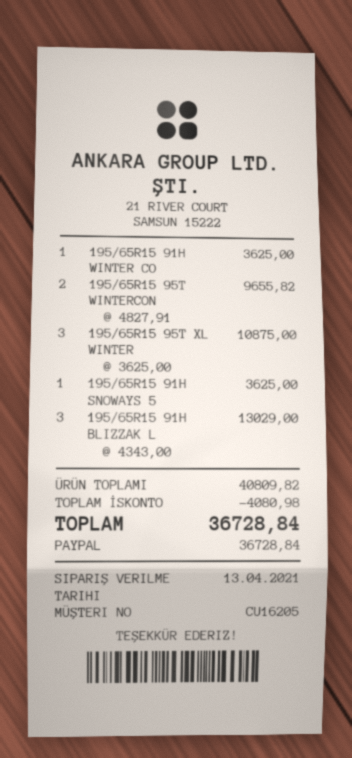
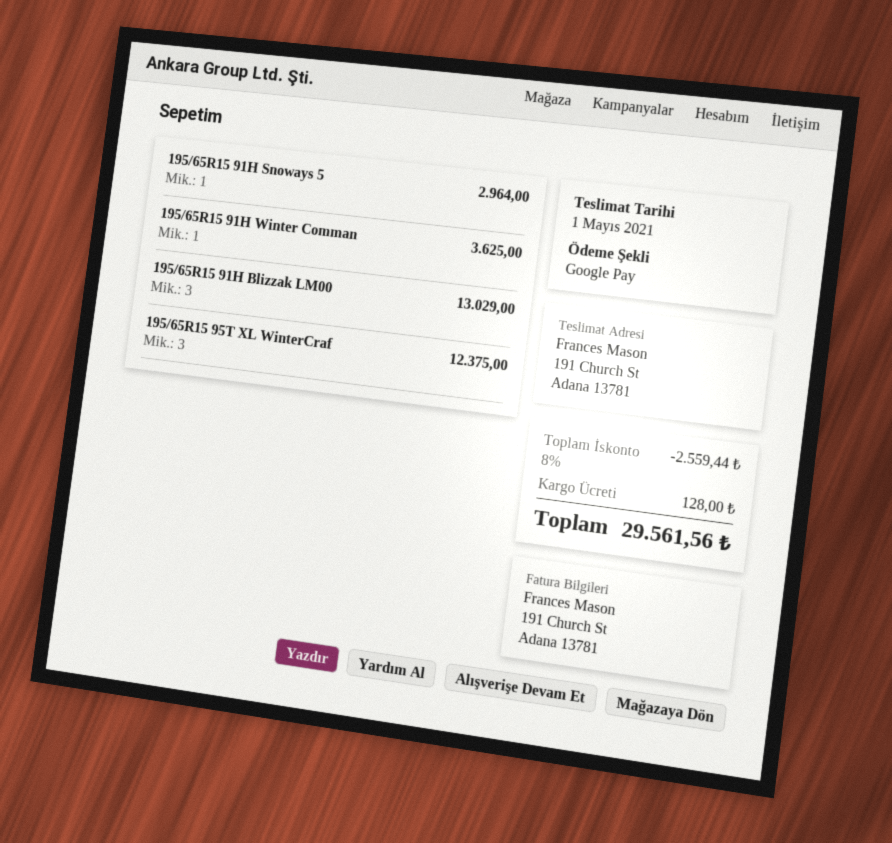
payment method: PayPal -> Google Pay
195/65R15 95T WINTERCON: 2 for 9655.82 -> none
195/65R15 95T XL WINTER: 3 for 10875.00 -> 3 for 12375.00
195/65R15 91H SNOWAYS 5: 1 for 3625.00 -> 1 for 2964.00
discount: 4080.98 -> 2559.44
shipping: none -> 128.00
total: 36728.84 -> 29561.56

